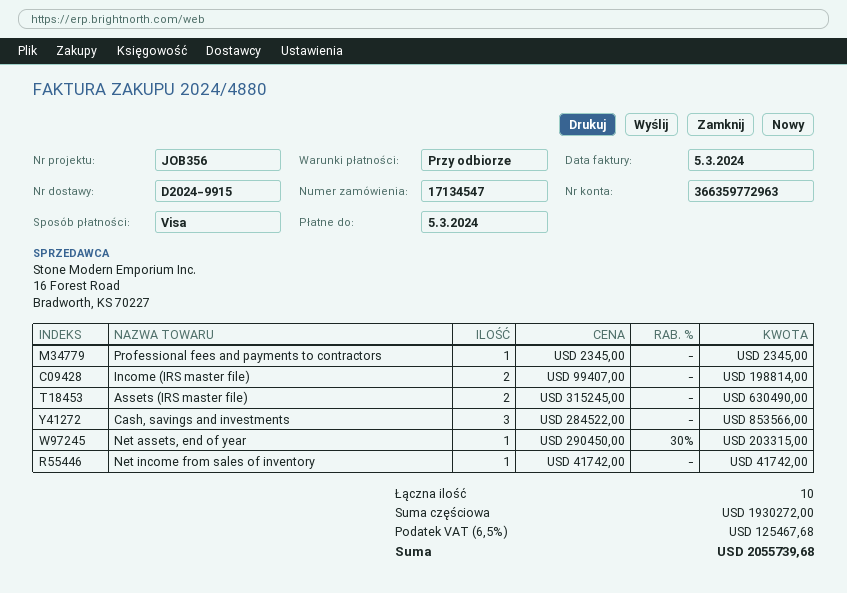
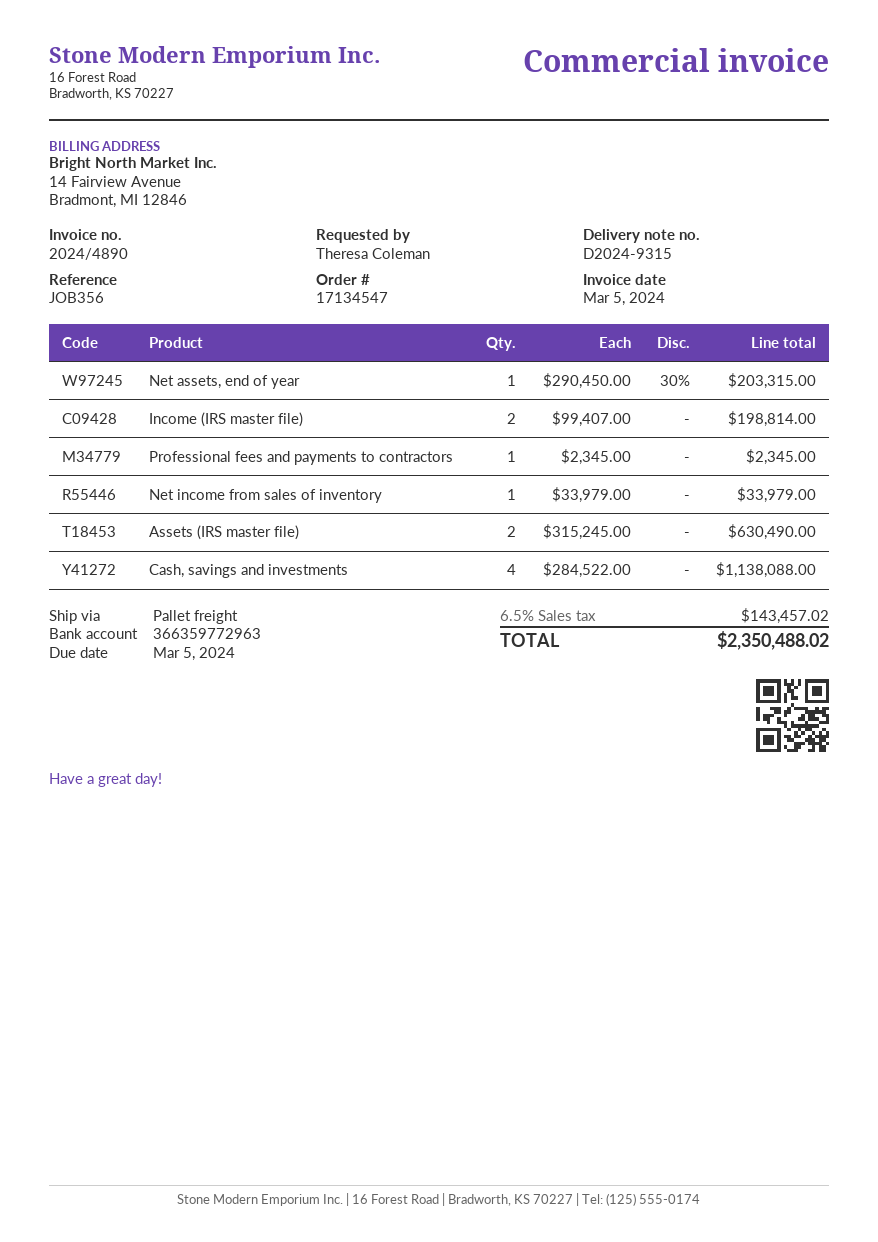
delivery note number: D2024-9915 -> D2024-9315
invoice number: 2024/4880 -> 2024/4890
Cash, savings and investments: 3 x 284522.00 = 853566.00 -> 4 x 284522.00 = 1138088.00
Net income from sales of inventory: 1 x 41742.00 = 41742.00 -> 1 x 33979.00 = 33979.00
tax: 6.5% = 125467.68 -> 6.5% = 143457.02
total: 2055739.68 -> 2350488.02

